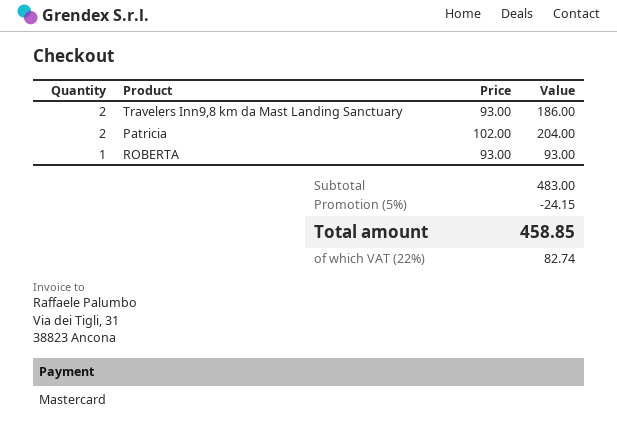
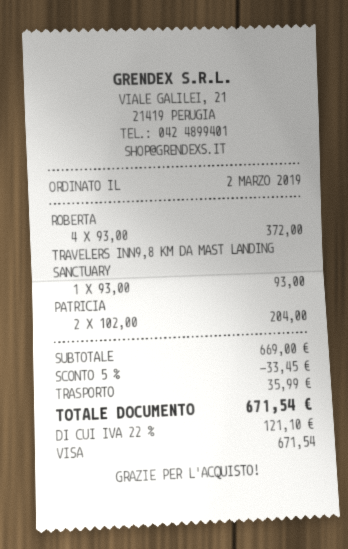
payment method: Mastercard -> Visa
Travelers Inn9,8 km da Mast Landing Sanctuary: 2 x 93.00 = 186.00 -> 1 x 93.00 = 93.00
ROBERTA: 1 x 93.00 = 93.00 -> 4 x 93.00 = 372.00
subtotal: 483.00 -> 669.00
discount: 5% = 24.15 -> 5% = 33.45
shipping: none -> 35.99
tax: 22% = 82.74 -> 22% = 121.10
total: 458.85 -> 671.54

